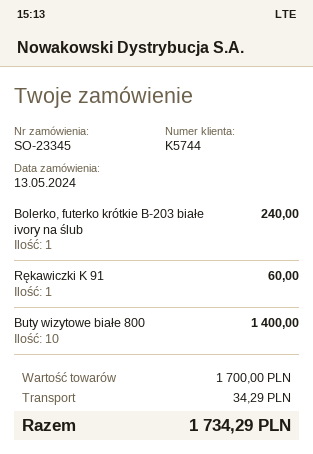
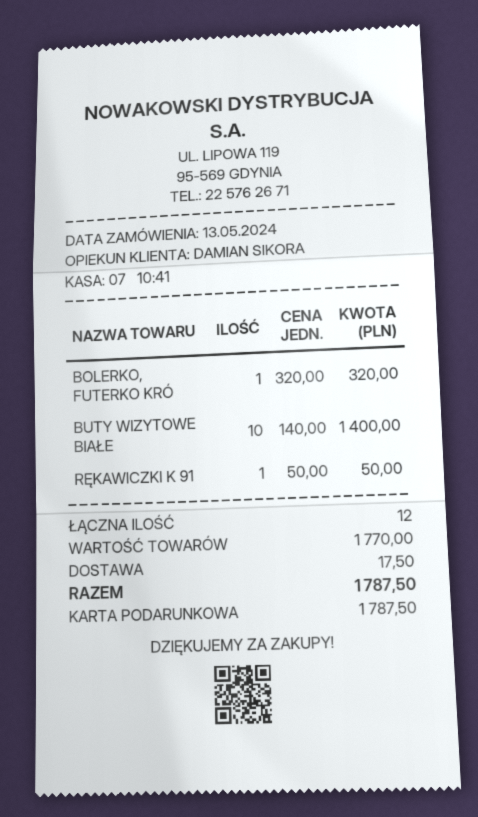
Bolerko, futerko krótkie B-203 białe ivory na ślub: 1 for 240.00 -> 1 for 320.00
Rękawiczki K 91: 1 for 60.00 -> 1 for 50.00
subtotal: 1700.00 -> 1770.00
shipping: 34.29 -> 17.50
total: 1734.29 -> 1787.50

